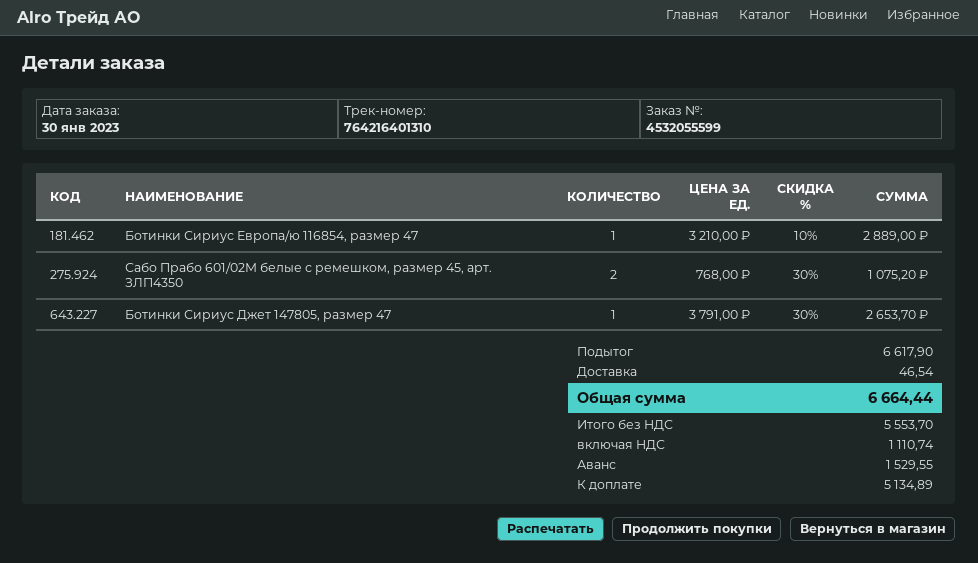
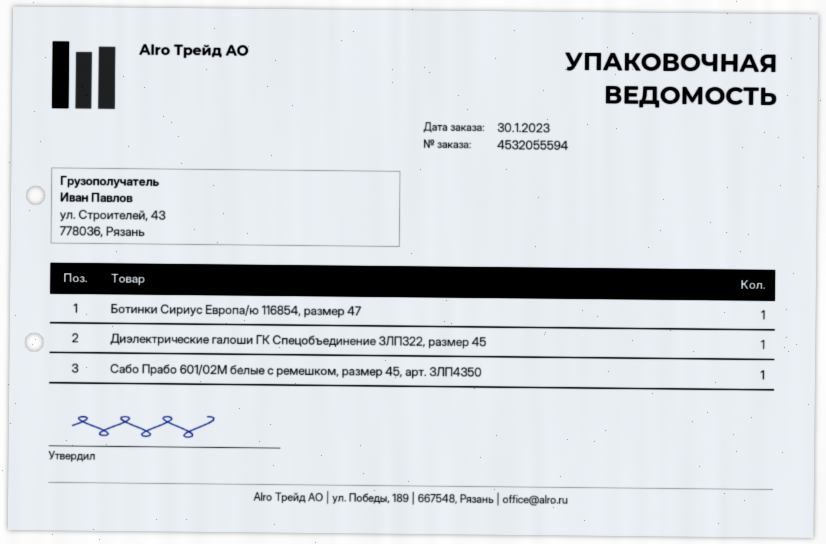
order number: 4532055599 -> 4532055594
Сабо Прабо 601/02М белые с ремешком, размер 45, арт. ЗЛП4350: 2 -> 1
Ботинки Сириус Джет 147805, размер 47: 1 -> none
Диэлектрические галоши ГК Спецобъединение ЗЛП322, размер 45: none -> 1

